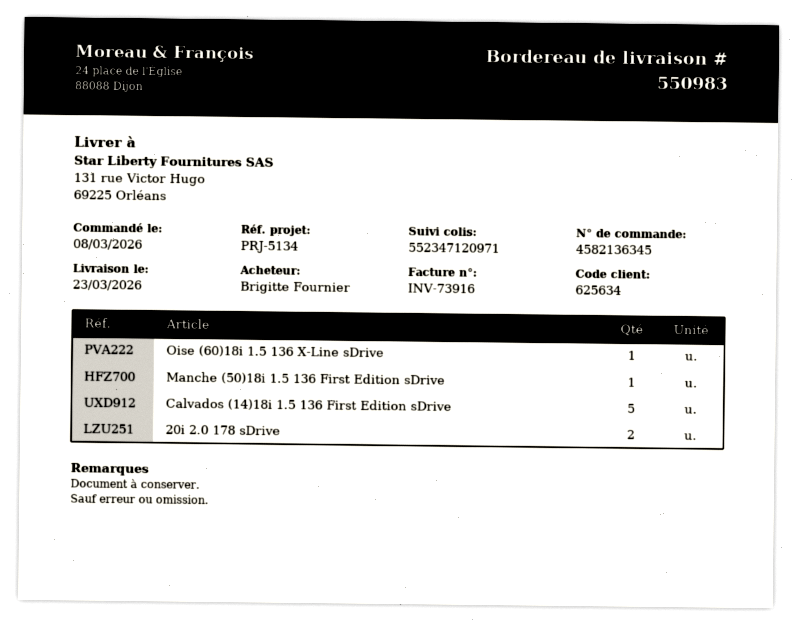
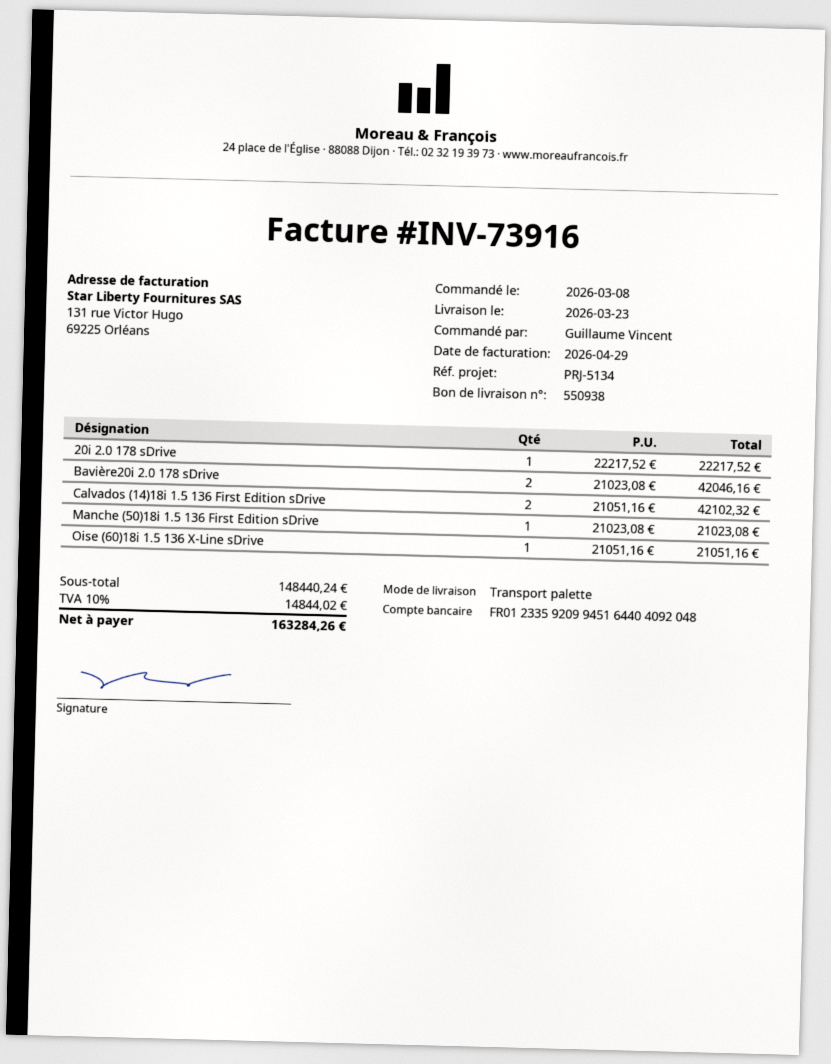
delivery note number: 550983 -> 550938
ordered by: Brigitte Fournier -> Guillaume Vincent
Calvados (14)18i 1.5 136 First Edition sDrive: 5 -> 2
20i 2.0 178 sDrive: 2 -> 1
Bavière20i 2.0 178 sDrive: none -> 2

